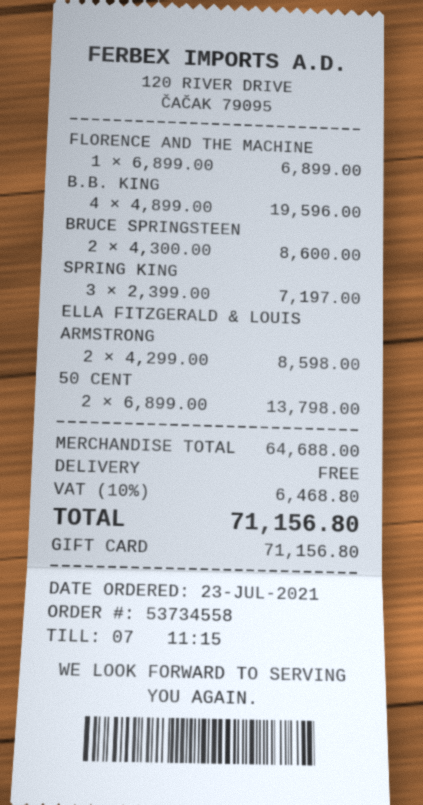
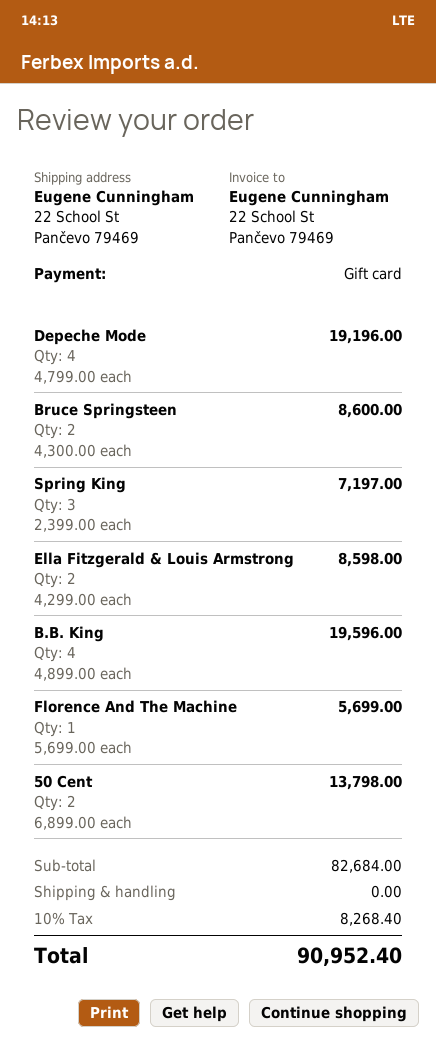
FLORENCE AND THE MACHINE: 1 x 6899.00 = 6899.00 -> 1 x 5699.00 = 5699.00
Depeche Mode: none -> 4 x 4799.00 = 19196.00
subtotal: 64688.00 -> 82684.00
tax: 10% = 6468.80 -> 10% = 8268.40
total: 71156.80 -> 90952.40

